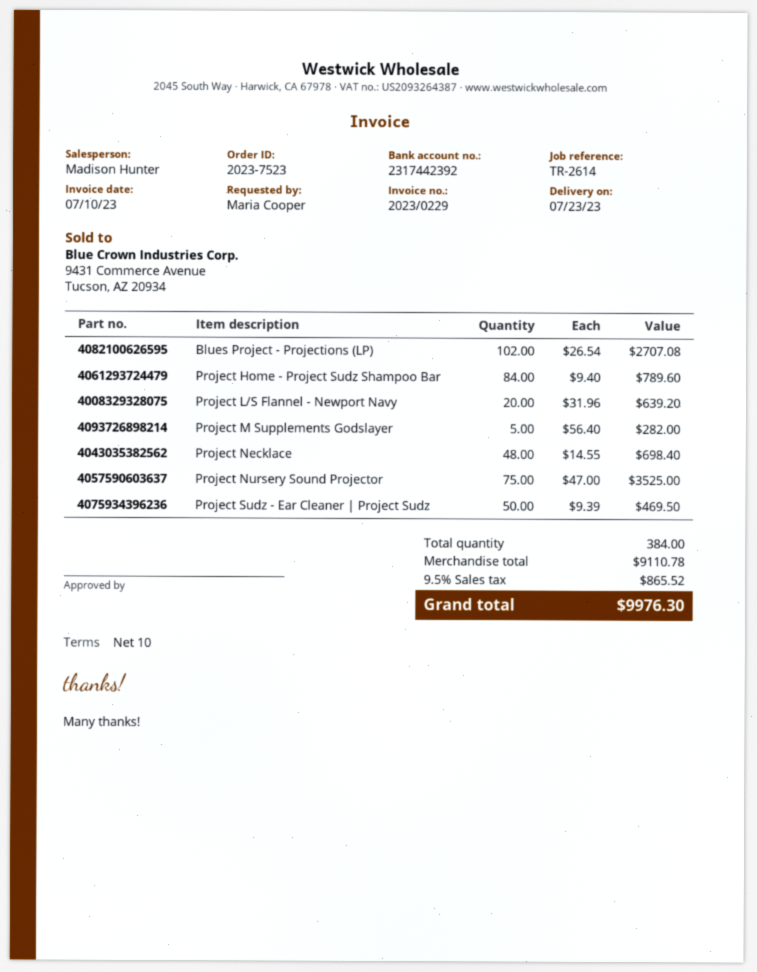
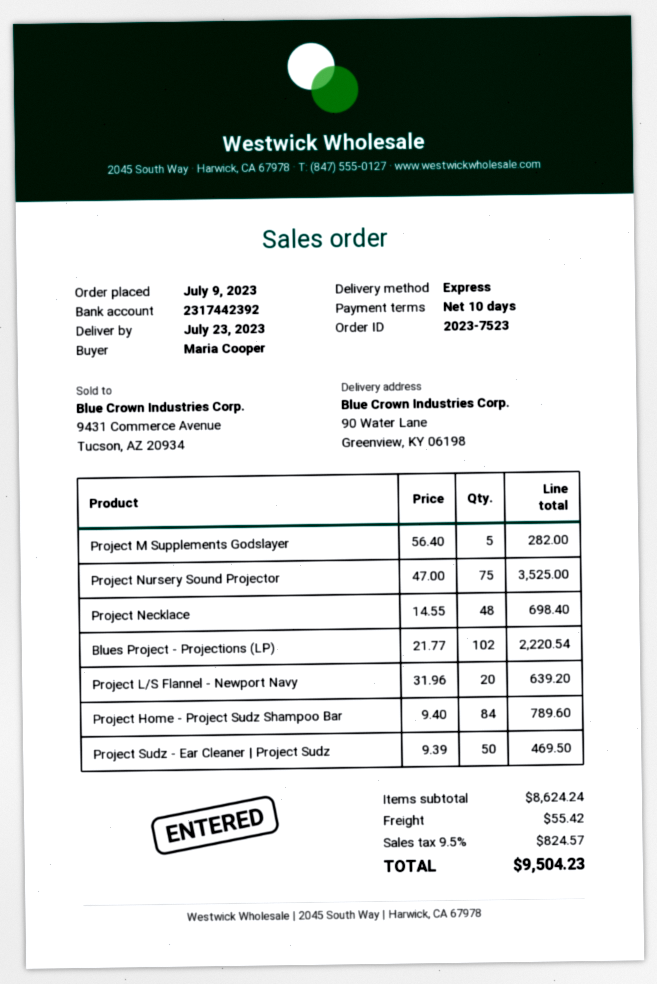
Blues Project - Projections (LP): 102 x 26.54 = 2707.08 -> 102 x 21.77 = 2220.54
subtotal: 9110.78 -> 8624.24
shipping: none -> 55.42
tax: 9.5% = 865.52 -> 9.5% = 824.57
total: 9976.30 -> 9504.23

